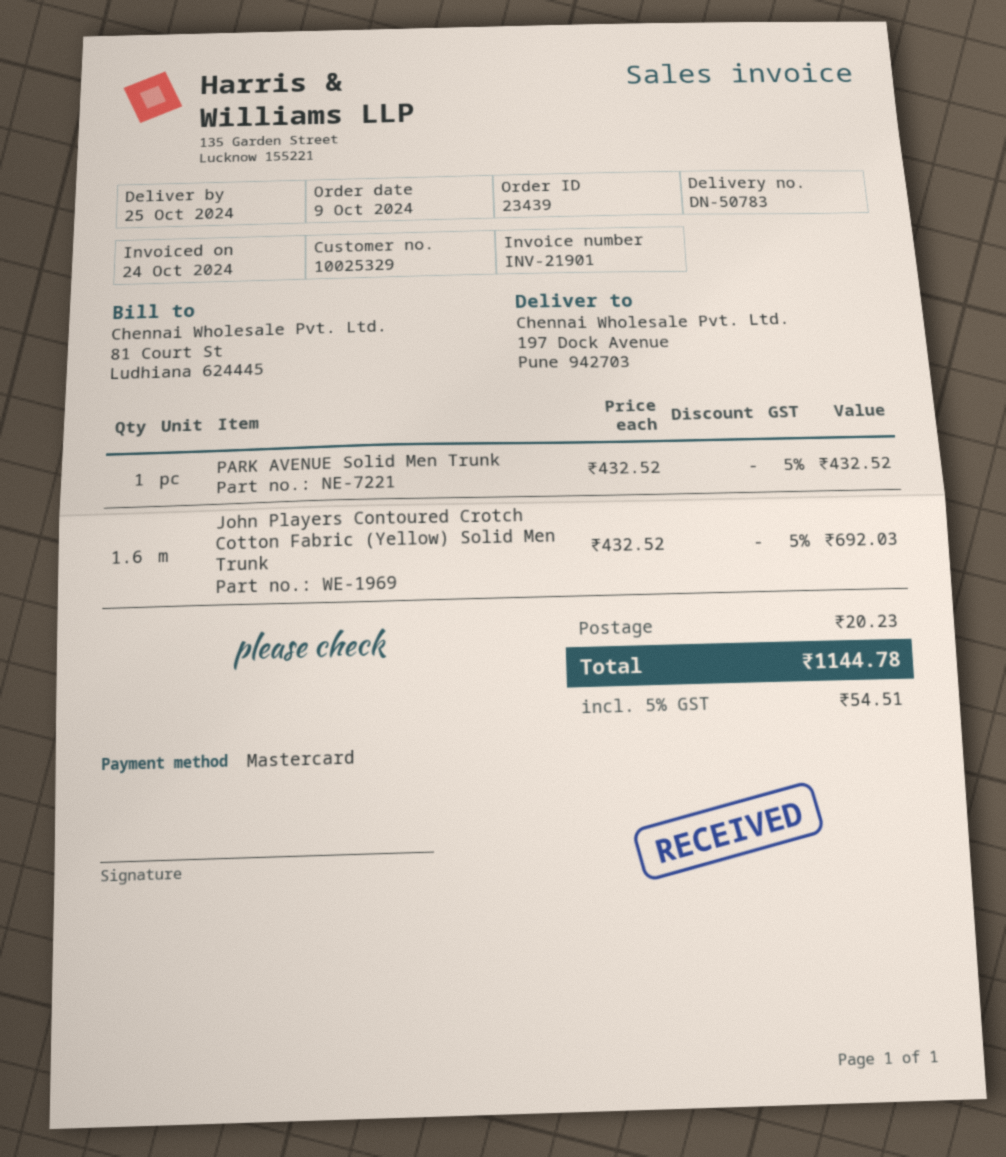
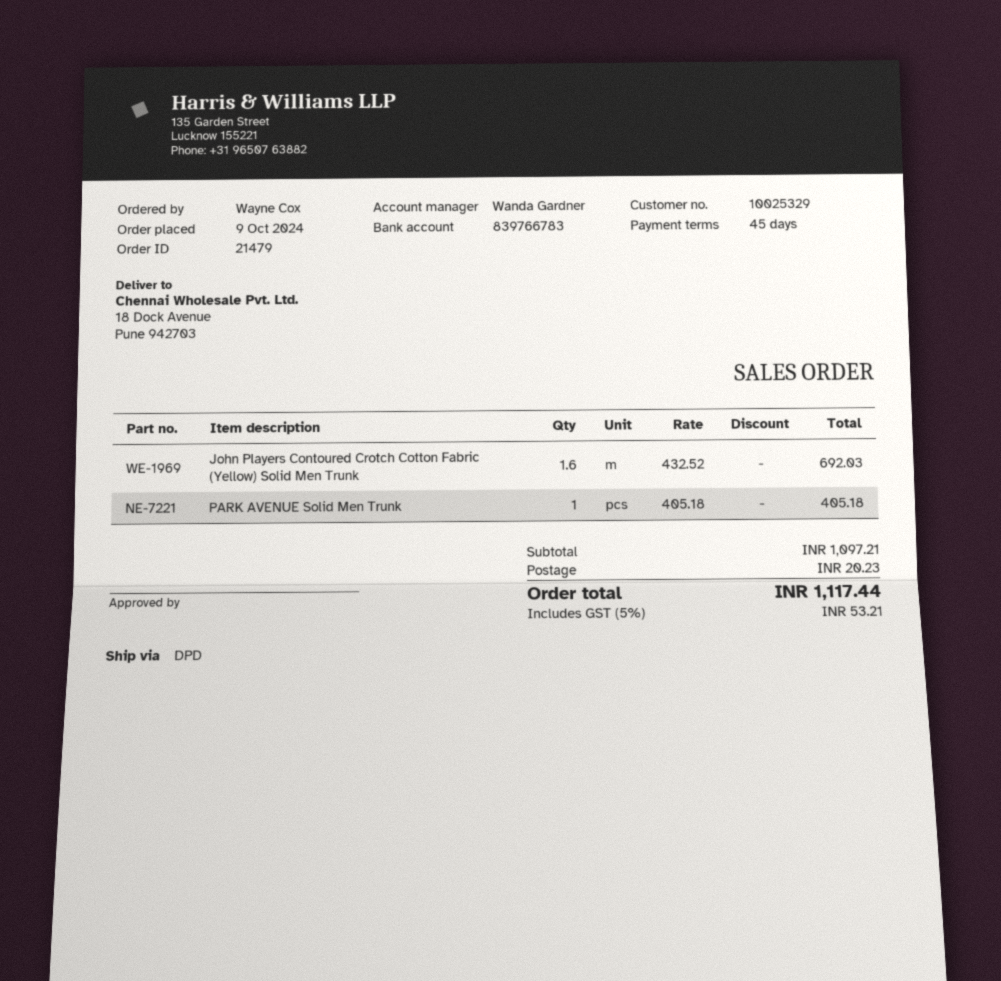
order number: 23439 -> 21479
ship to: 197 Dock Avenue, Pune 942703 -> 18 Dock Avenue, Pune 942703
PARK AVENUE Solid Men Trunk: 1 x 432.52 = 432.52 -> 1 x 405.18 = 405.18
tax: 5% = 54.51 -> 5% = 53.21
total: 1144.78 -> 1117.44

